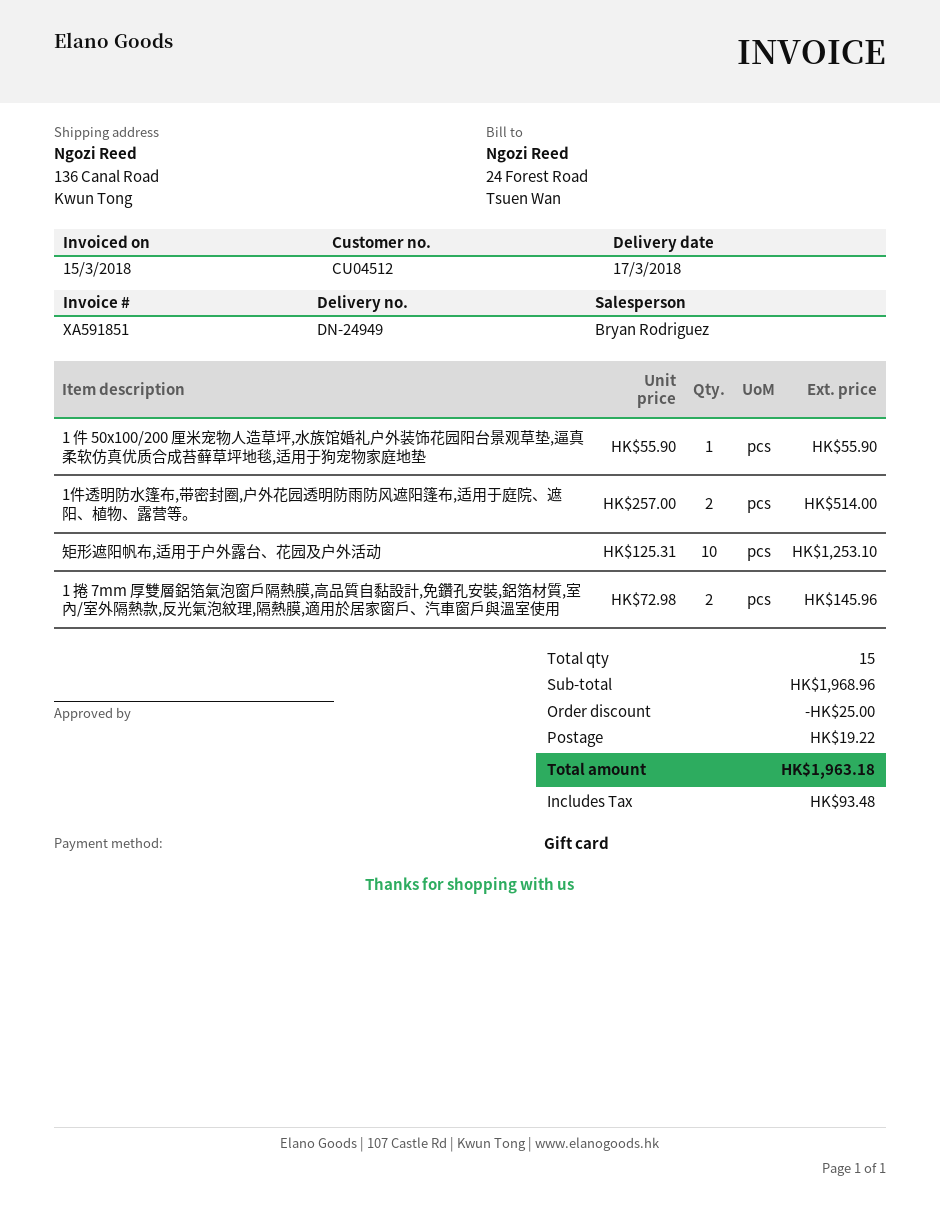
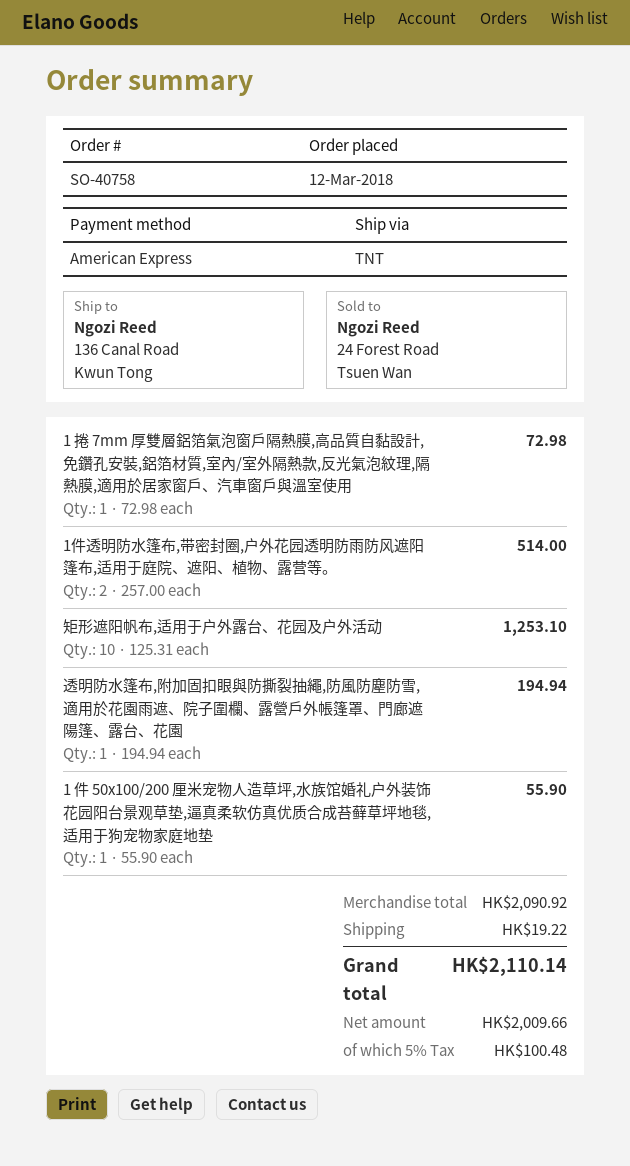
payment method: gift card -> American Express
1 捲 7mm 厚雙層鋁箔氣泡窗戶隔熱膜,高品質自黏設計,免鑽孔安裝,鋁箔材質,室內/室外隔熱款,反光氣泡紋理,隔熱膜,適用於居家窗戶、汽車窗戶與溫室使用: 2 x 72.98 = 145.96 -> 1 x 72.98 = 72.98
透明防水篷布,附加固扣眼與防撕裂抽繩,防風防塵防雪,適用於花園雨遮、院子圍欄、露營戶外帳篷罩、門廊遮陽篷、露台、花園: none -> 1 x 194.94 = 194.94
subtotal: 1968.96 -> 2090.92
discount: 25.00 -> none
tax: 93.48 -> 100.48
total: 1963.18 -> 2110.14

